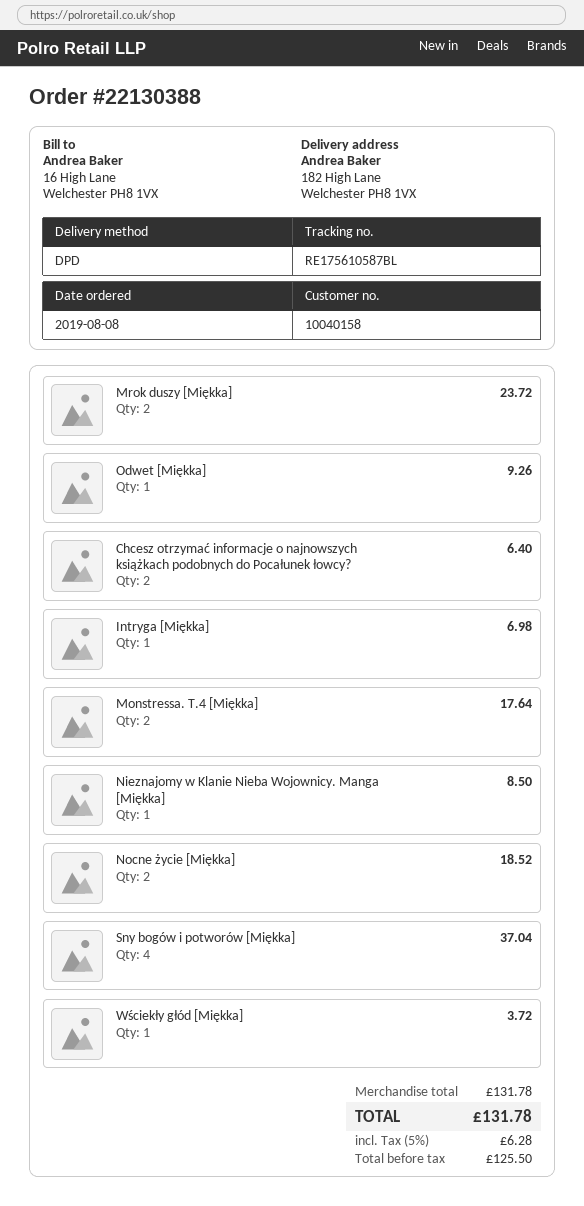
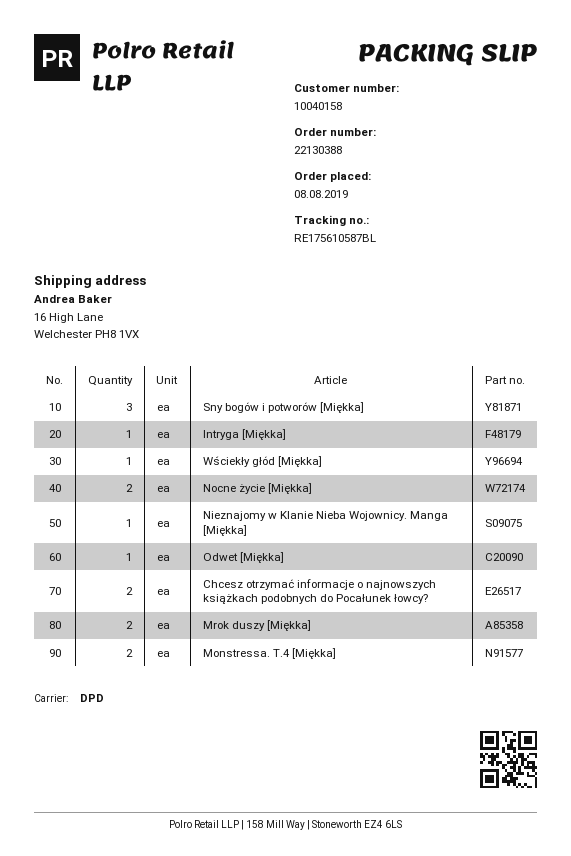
ship to: 182 High Lane, Welchester PH8 1VX -> 16 High Lane, Welchester PH8 1VX
Sny bogów i potworów [Miękka]: 4 -> 3

